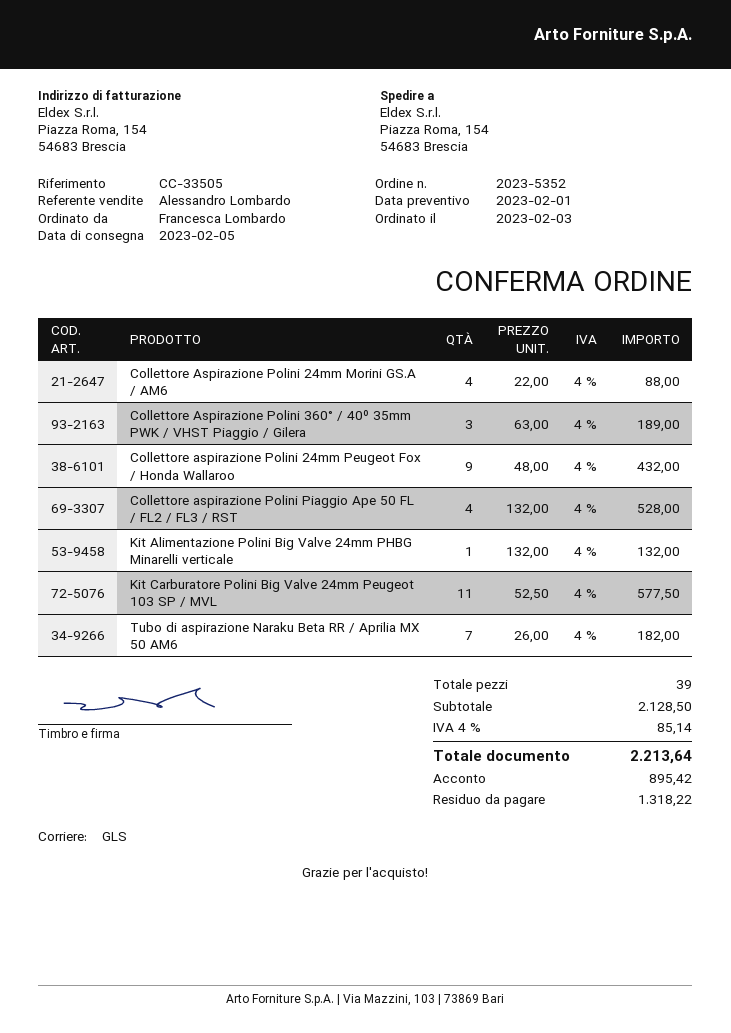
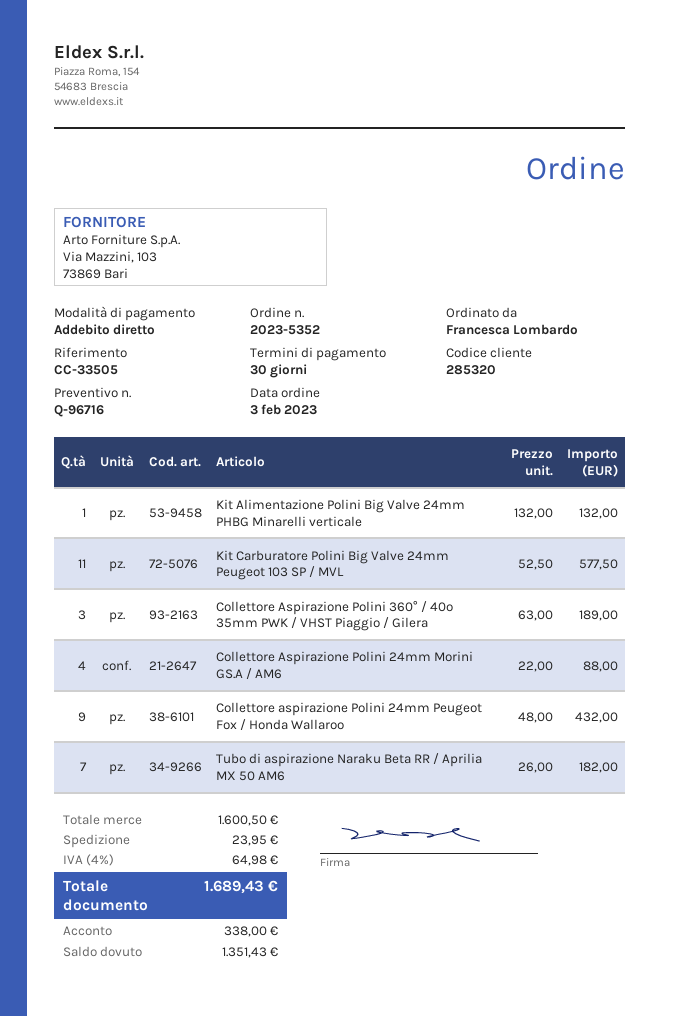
Collettore aspirazione Polini Piaggio Ape 50 FL / FL2 / FL3 / RST: 4 x 132.00 = 528.00 -> none
subtotal: 2128.50 -> 1600.50
shipping: none -> 23.95
tax: 4% = 85.14 -> 4% = 64.98
total: 2213.64 -> 1689.43
deposit: 895.42 -> 338.00
balance: 1318.22 -> 1351.43

